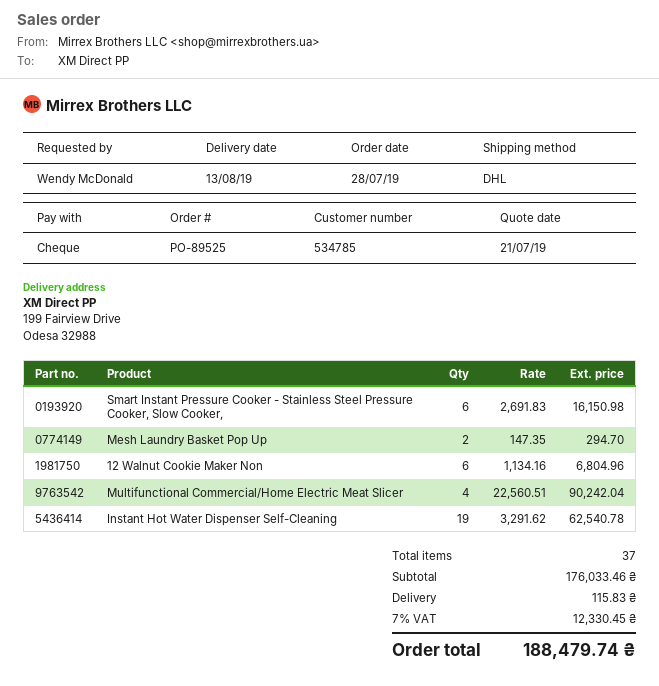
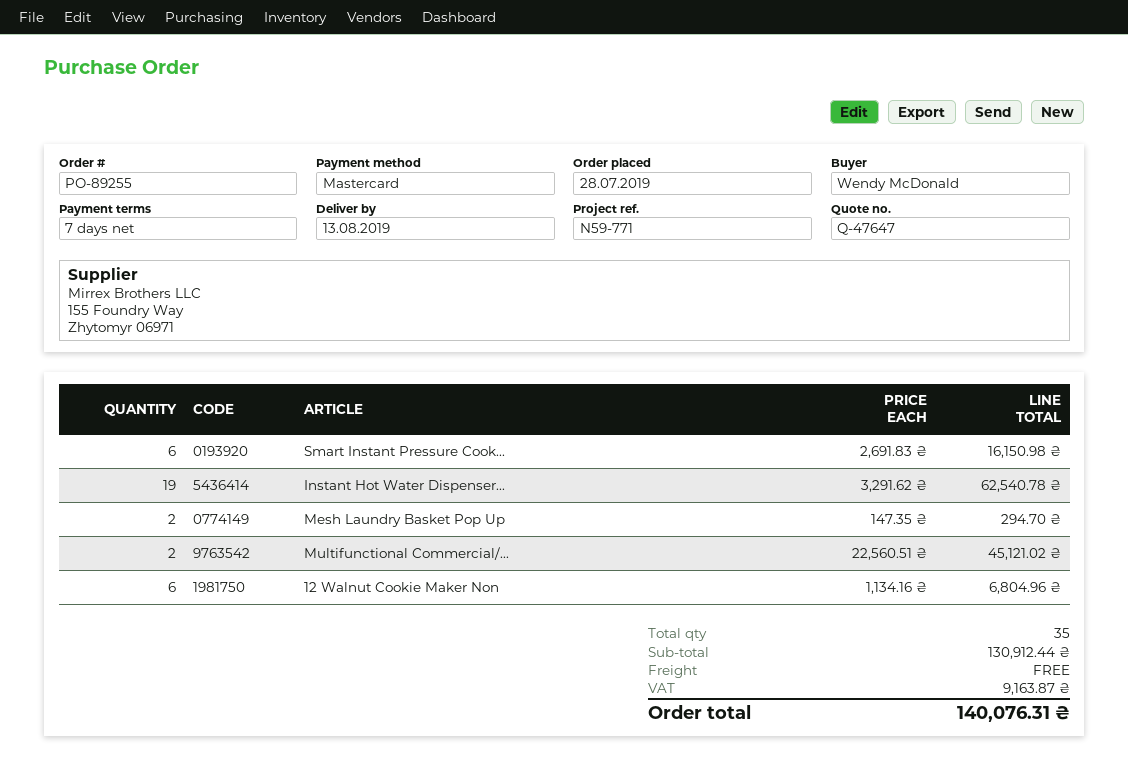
order number: PO-89525 -> PO-89255
payment method: cheque -> Mastercard
Multifunctional Commercial/Home Electric Meat Slicer: 4 x 22560.51 = 90242.04 -> 2 x 22560.51 = 45121.02
total quantity: 37 -> 35
subtotal: 176033.46 -> 130912.44
shipping: 115.83 -> 0.00
tax: 12330.45 -> 9163.87
total: 188479.74 -> 140076.31

